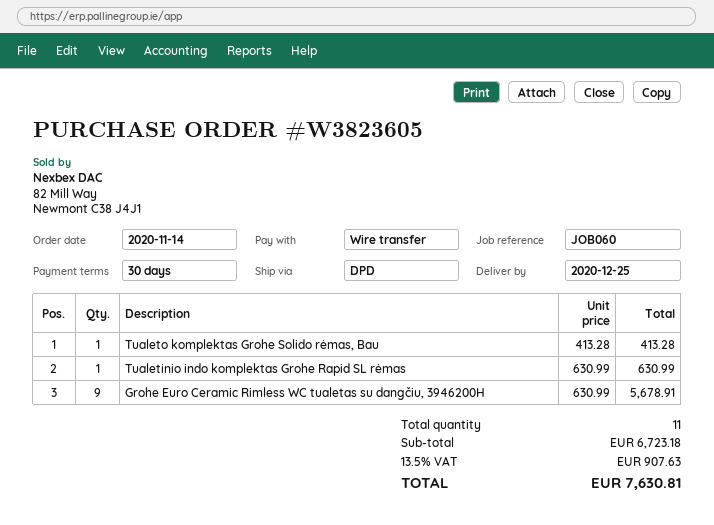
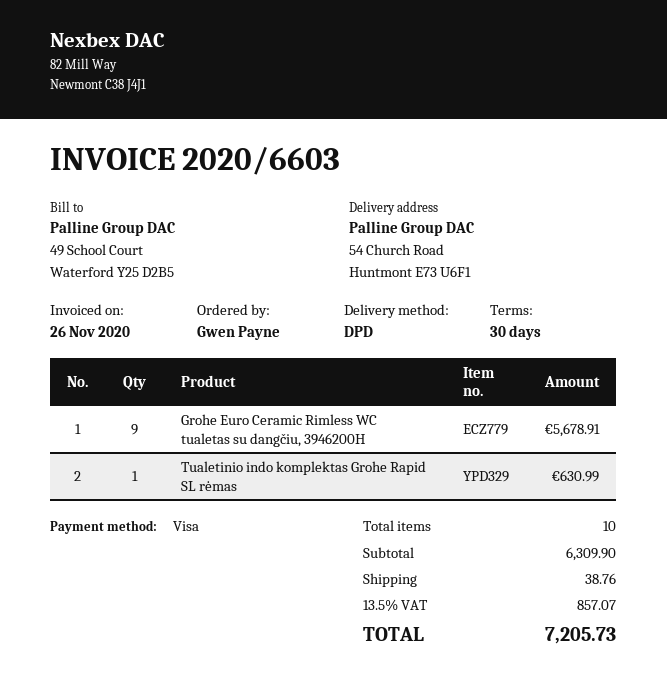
payment method: bank transfer -> Visa
Tualeto komplektas Grohe Solido rėmas, Bau: 1 for 413.28 -> none
total quantity: 11 -> 10
subtotal: 6723.18 -> 6309.90
shipping: none -> 38.76
tax: 13.5% = 907.63 -> 13.5% = 857.07
total: 7630.81 -> 7205.73

